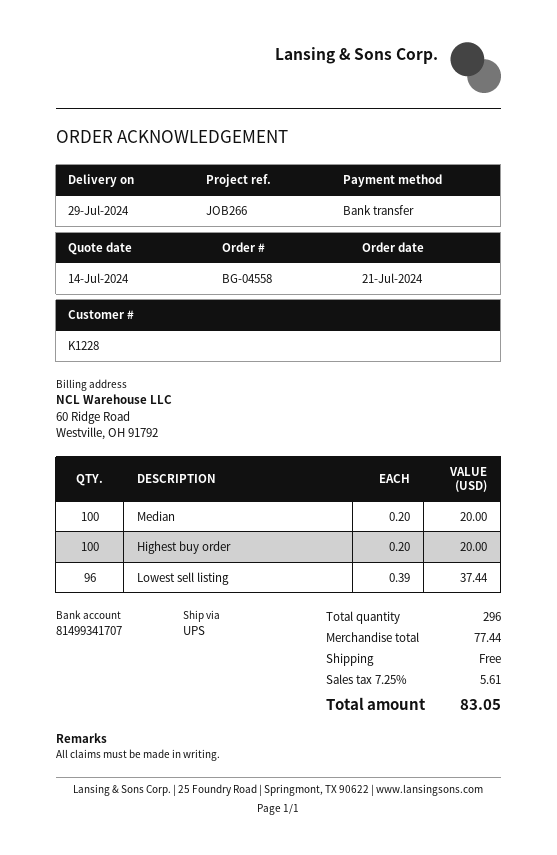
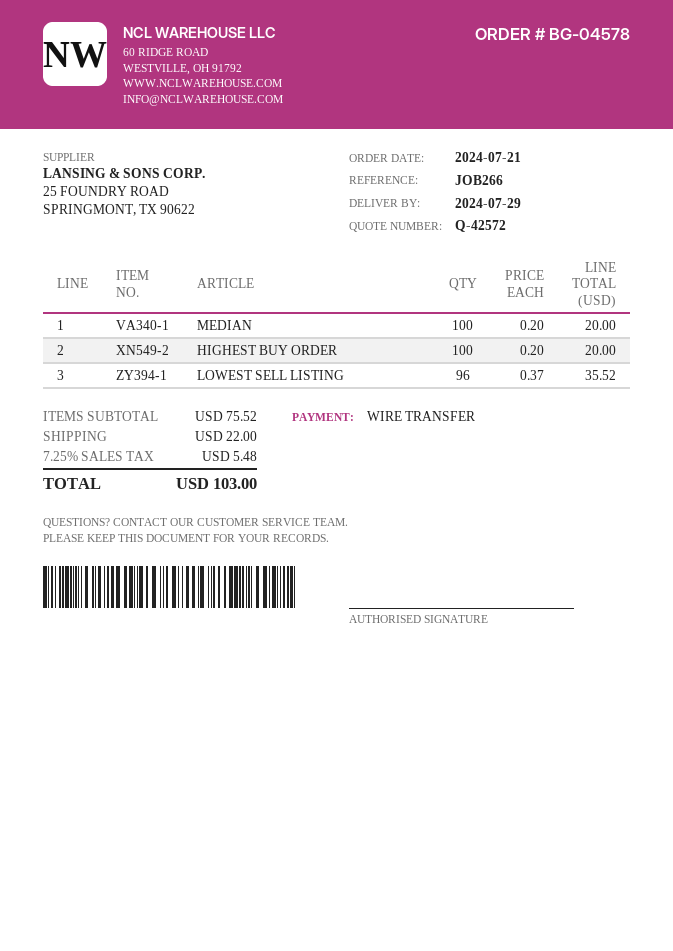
order number: BG-04558 -> BG-04578
Lowest sell listing: 96 x 0.39 = 37.44 -> 96 x 0.37 = 35.52
subtotal: 77.44 -> 75.52
shipping: 0.00 -> 22.00
tax: 7.25% = 5.61 -> 7.25% = 5.48
total: 83.05 -> 103.00

